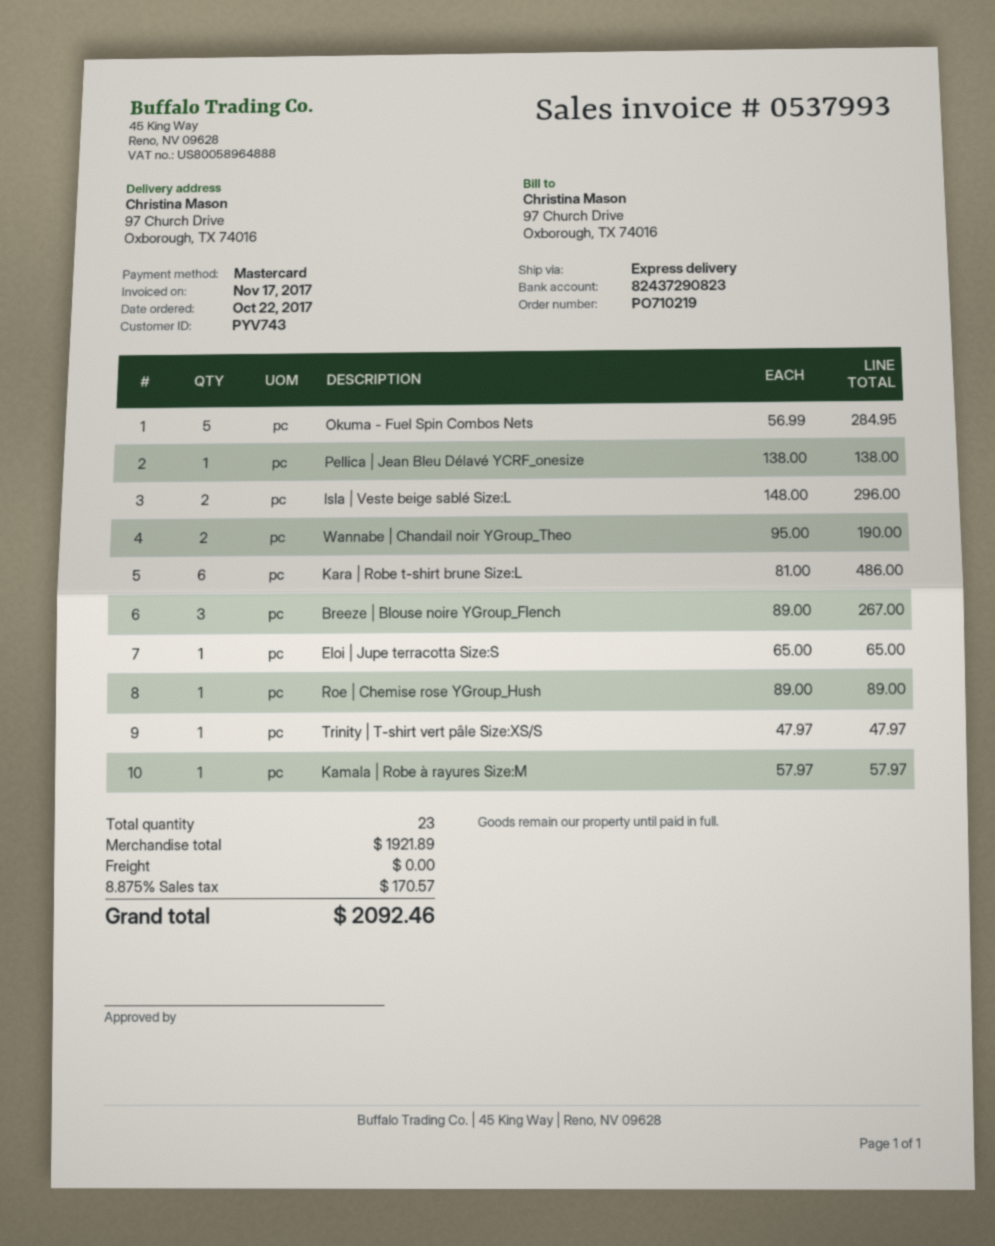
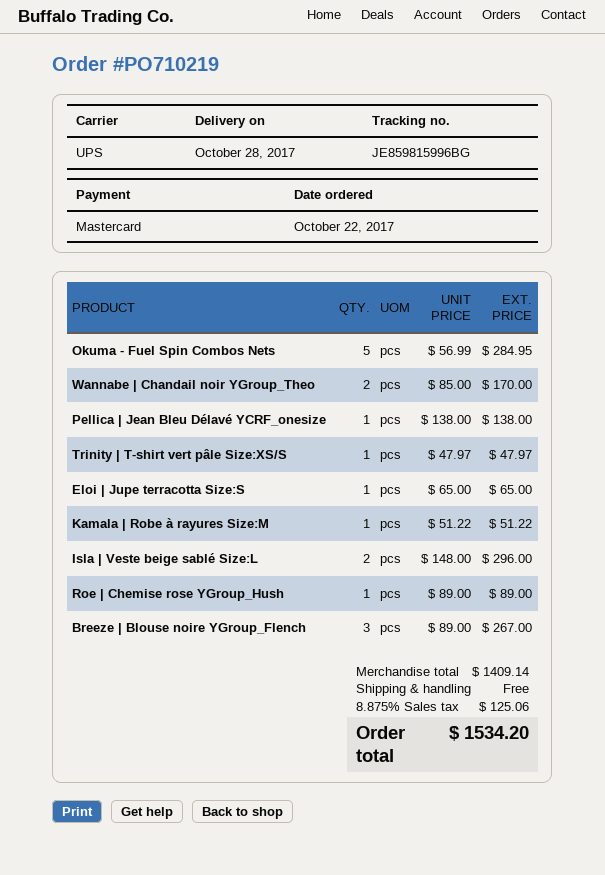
shipping method: express -> UPS
Wannabe | Chandail noir YGroup_Theo: 2 x 95.00 = 190.00 -> 2 x 85.00 = 170.00
Kara | Robe t-shirt brune Size:L: 6 x 81.00 = 486.00 -> none
Kamala | Robe à rayures Size:M: 1 x 57.97 = 57.97 -> 1 x 51.22 = 51.22
subtotal: 1921.89 -> 1409.14
tax: 8.875% = 170.57 -> 8.875% = 125.06
total: 2092.46 -> 1534.20

